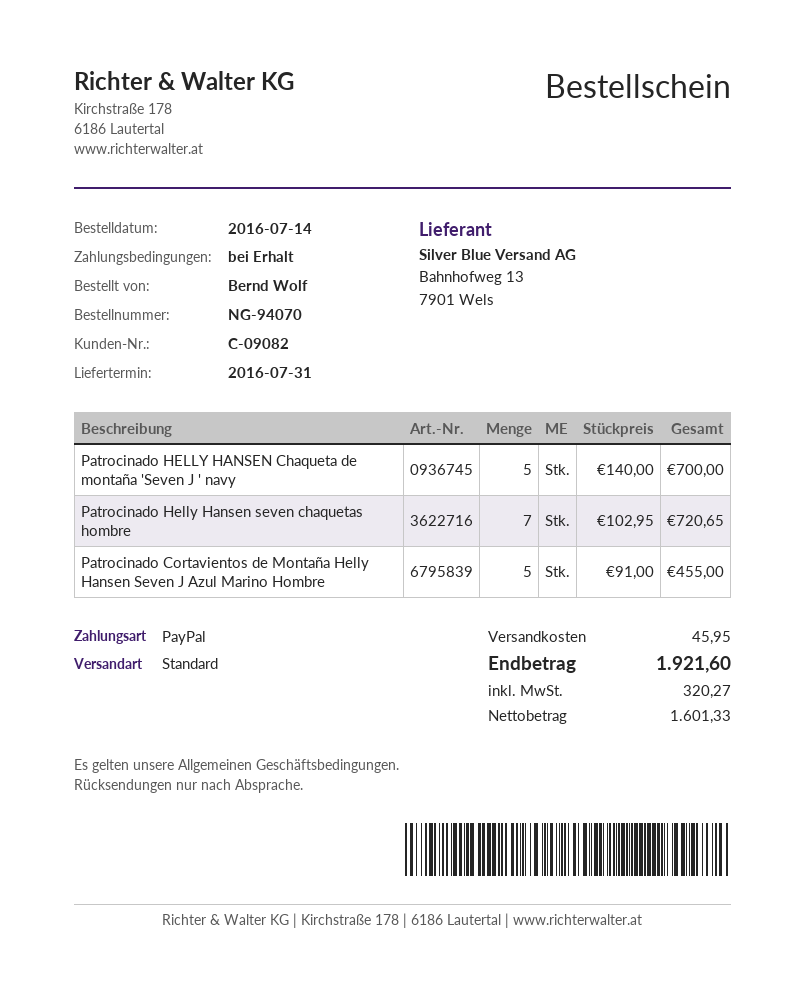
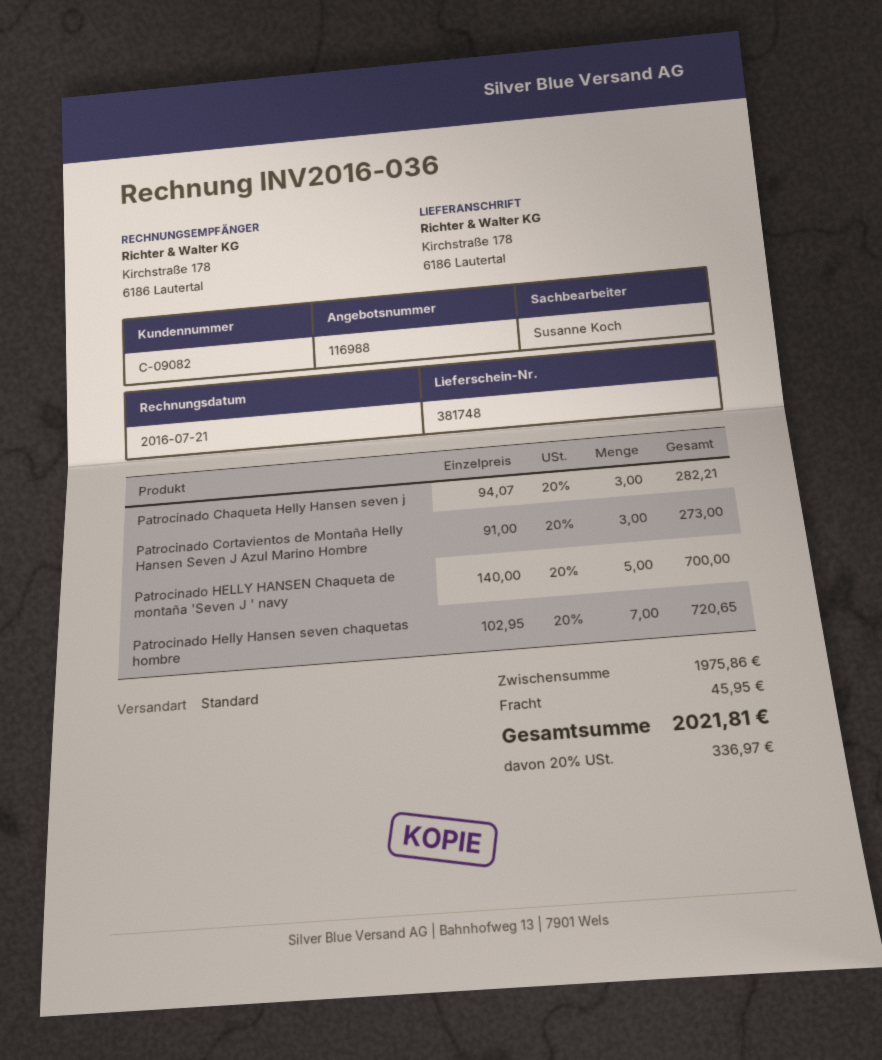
Patrocinado Cortavientos de Montaña Helly Hansen Seven J Azul Marino Hombre: 5 x 91.00 = 455.00 -> 3 x 91.00 = 273.00
Patrocinado Chaqueta Helly Hansen seven j: none -> 3 x 94.07 = 282.21
tax: 320.27 -> 336.97
total: 1921.60 -> 2021.81

